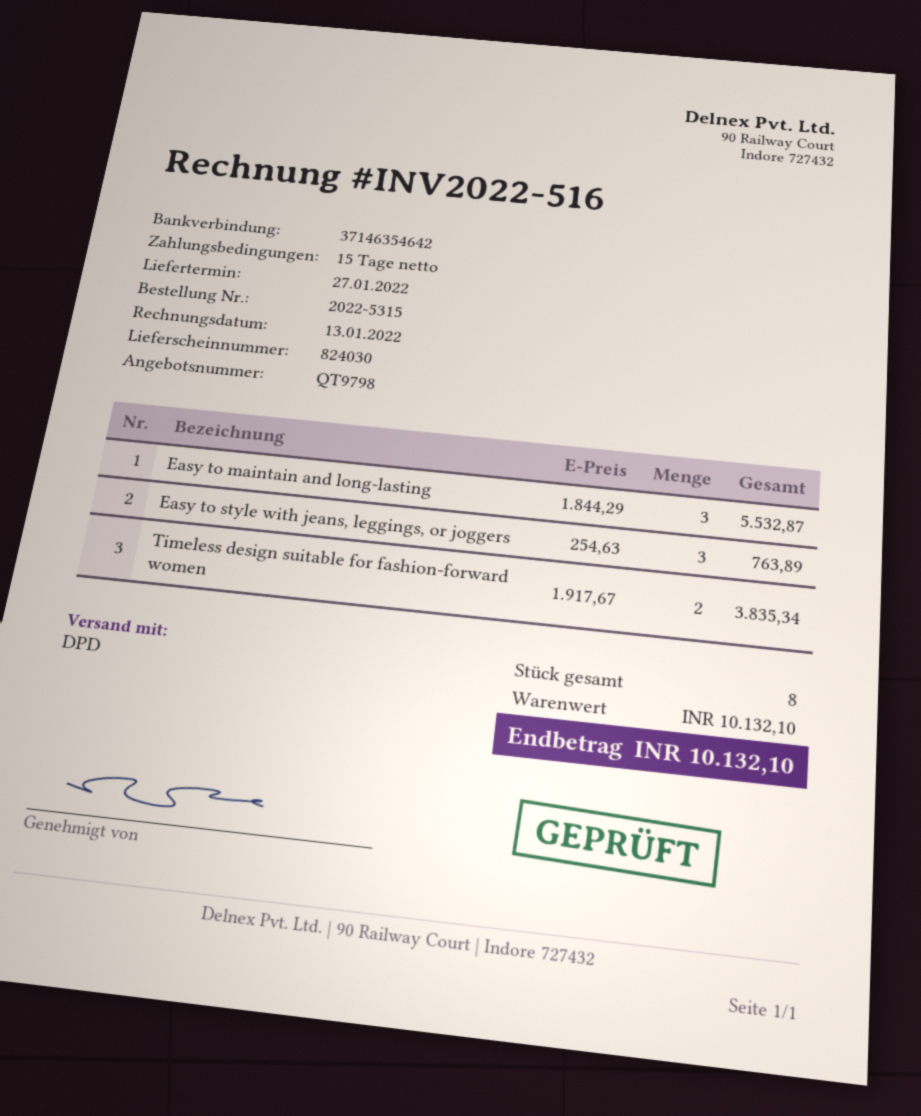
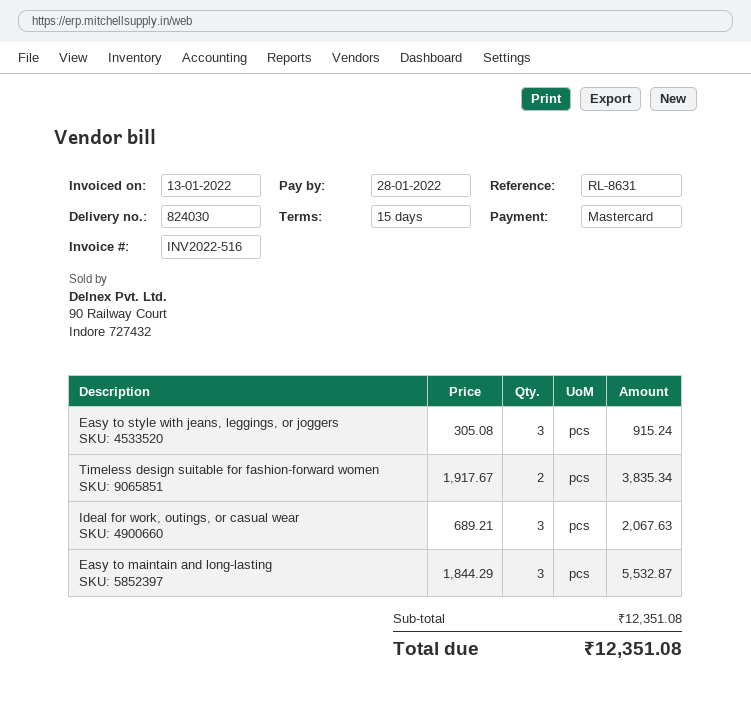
Easy to style with jeans, leggings, or joggers: 3 x 254.63 = 763.89 -> 3 x 305.08 = 915.24
Ideal for work, outings, or casual wear: none -> 3 x 689.21 = 2067.63
subtotal: 10132.10 -> 12351.08
total: 10132.10 -> 12351.08

